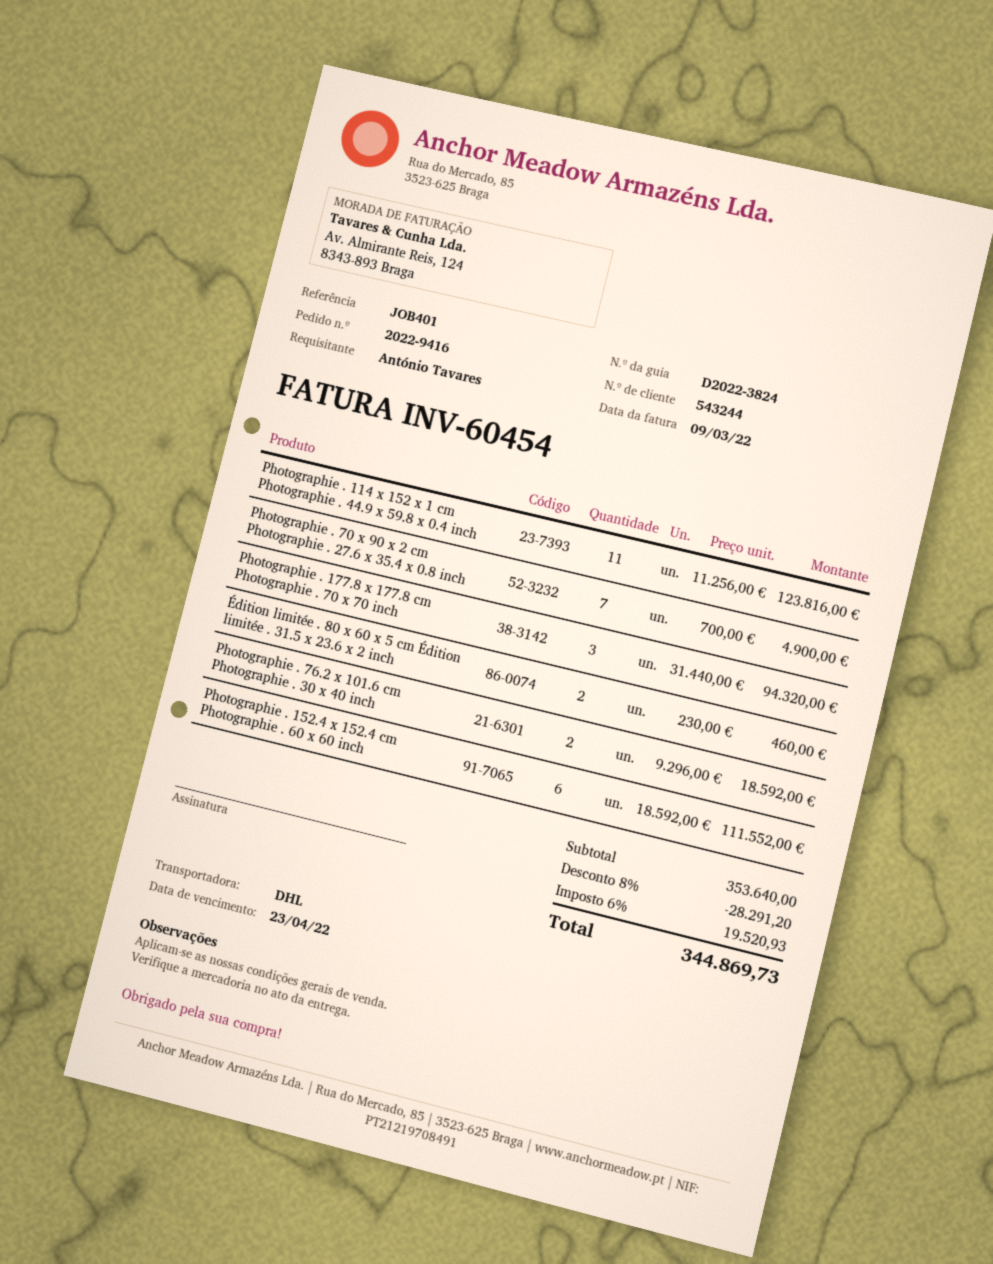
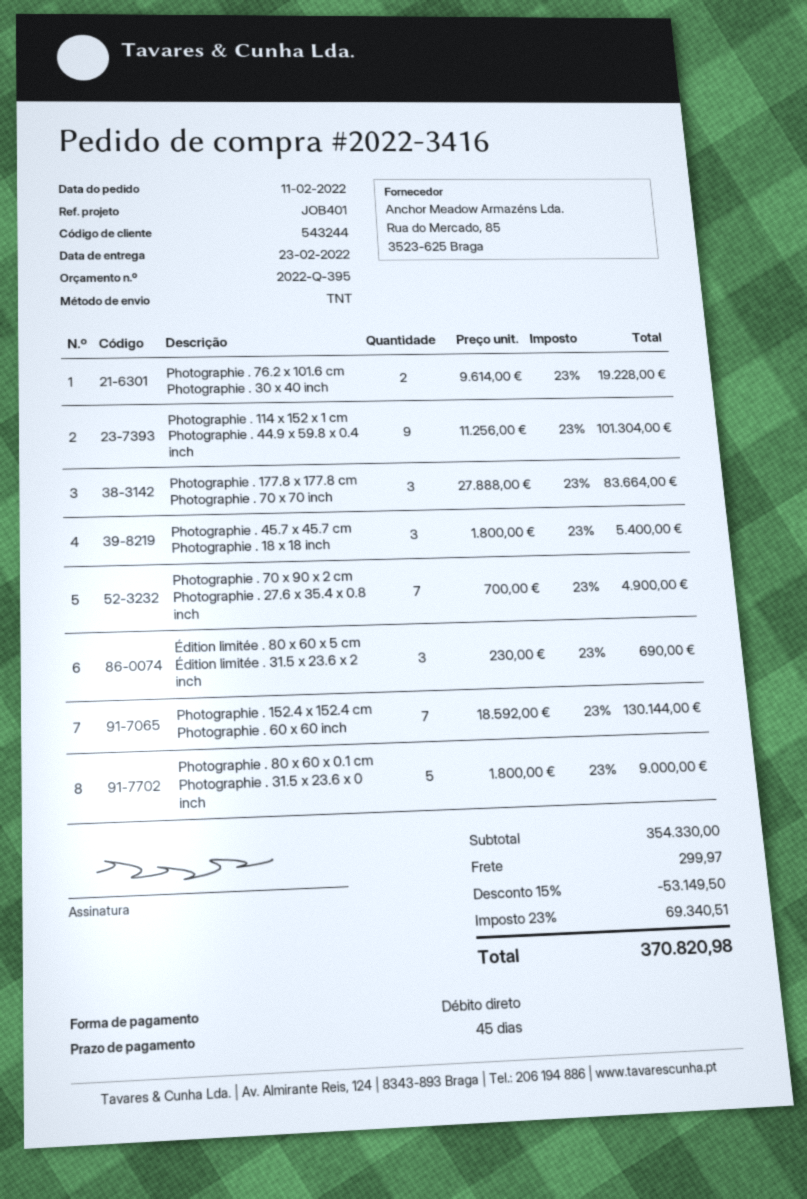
order number: 2022-9416 -> 2022-3416
shipping method: DHL -> TNT
Photographie . 114 x 152 x 1 cm Photographie . 44.9 x 59.8 x 0.4 inch: 11 x 11256.00 = 123816.00 -> 9 x 11256.00 = 101304.00
Photographie . 177.8 x 177.8 cm Photographie . 70 x 70 inch: 3 x 31440.00 = 94320.00 -> 3 x 27888.00 = 83664.00
Édition limitée . 80 x 60 x 5 cm Édition limitée . 31.5 x 23.6 x 2 inch: 2 x 230.00 = 460.00 -> 3 x 230.00 = 690.00
Photographie . 76.2 x 101.6 cm Photographie . 30 x 40 inch: 2 x 9296.00 = 18592.00 -> 2 x 9614.00 = 19228.00
Photographie . 152.4 x 152.4 cm Photographie . 60 x 60 inch: 6 x 18592.00 = 111552.00 -> 7 x 18592.00 = 130144.00
Photographie . 45.7 x 45.7 cm Photographie . 18 x 18 inch: none -> 3 x 1800.00 = 5400.00
Photographie . 80 x 60 x 0.1 cm Photographie . 31.5 x 23.6 x 0 inch: none -> 5 x 1800.00 = 9000.00
subtotal: 353640.00 -> 354330.00
discount: 8% = 28291.20 -> 15% = 53149.50
shipping: none -> 299.97
tax: 6% = 19520.93 -> 23% = 69340.51
total: 344869.73 -> 370820.98

